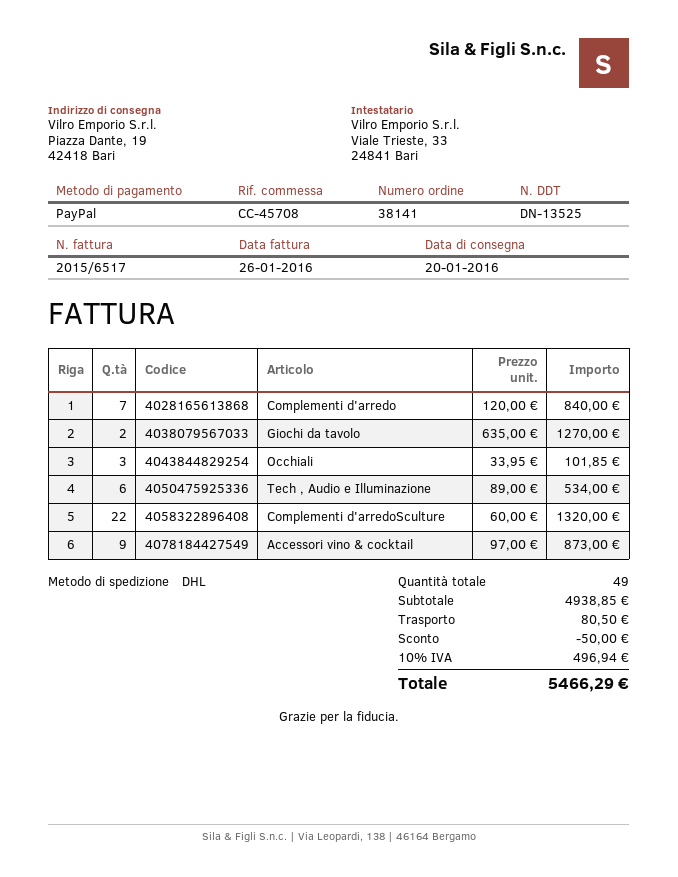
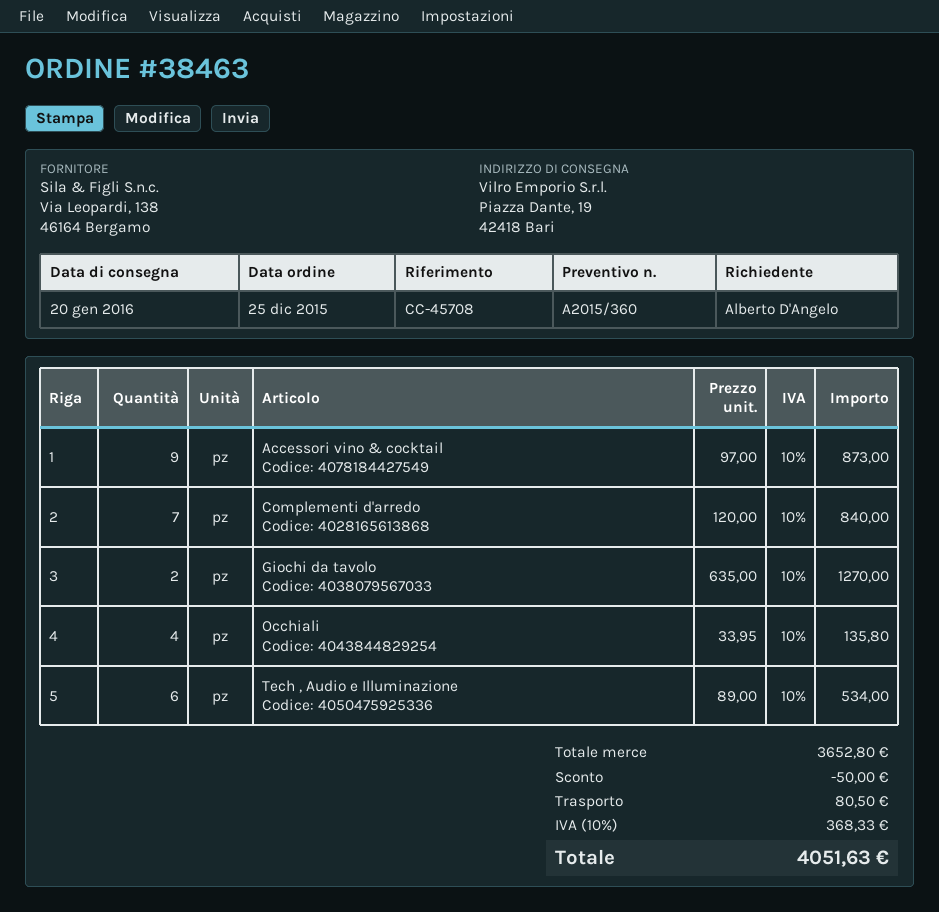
order number: 38141 -> 38463
Occhiali: 3 x 33.95 = 101.85 -> 4 x 33.95 = 135.80
Complementi d'arredoSculture: 22 x 60.00 = 1320.00 -> none
subtotal: 4938.85 -> 3652.80
tax: 10% = 496.94 -> 10% = 368.33
total: 5466.29 -> 4051.63

